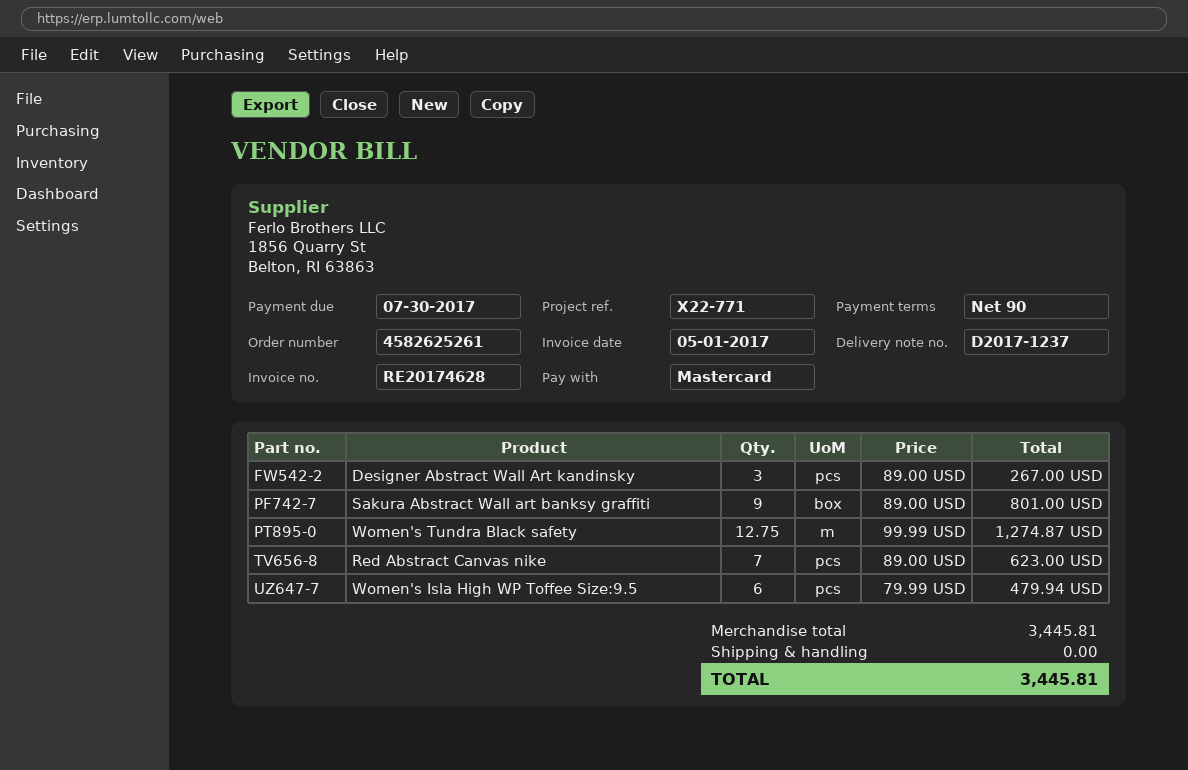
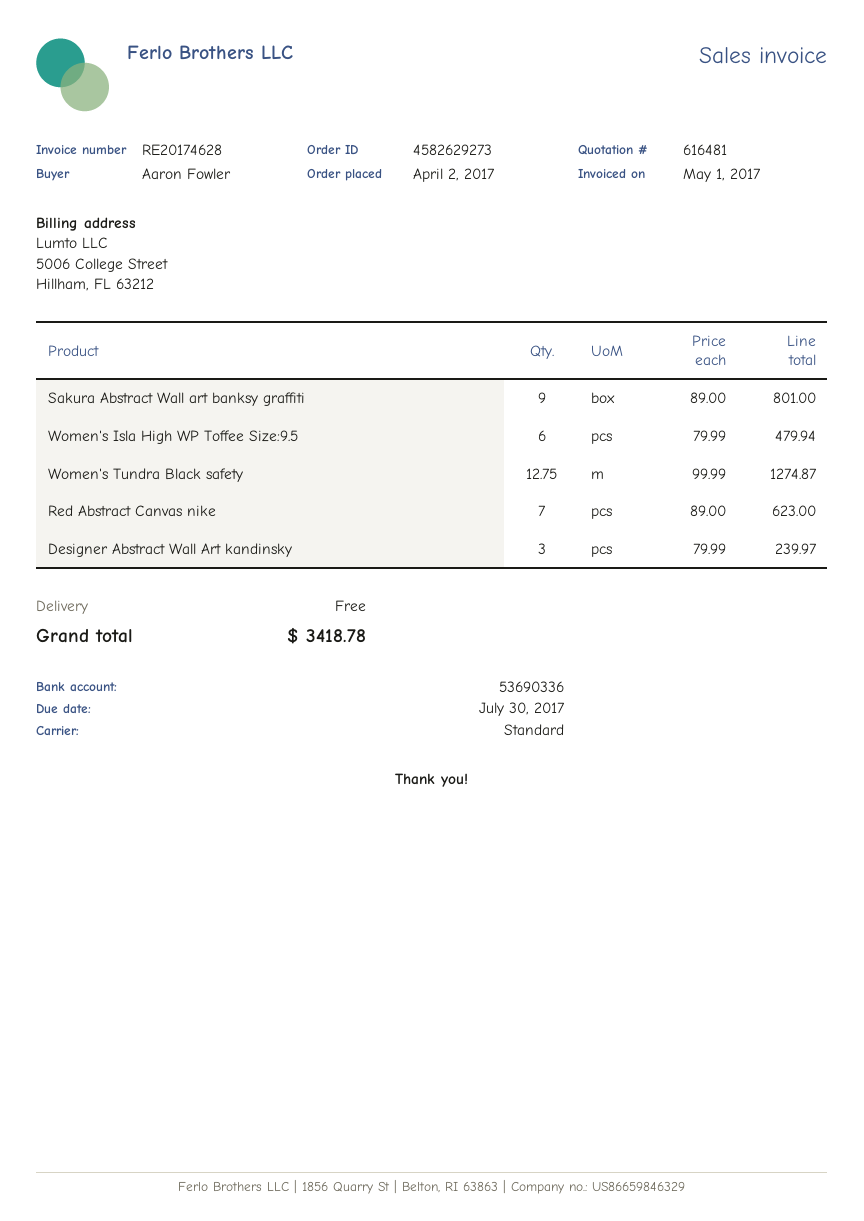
order number: 4582625261 -> 4582629273
Designer Abstract Wall Art kandinsky: 3 x 89.00 = 267.00 -> 3 x 79.99 = 239.97
total: 3445.81 -> 3418.78

